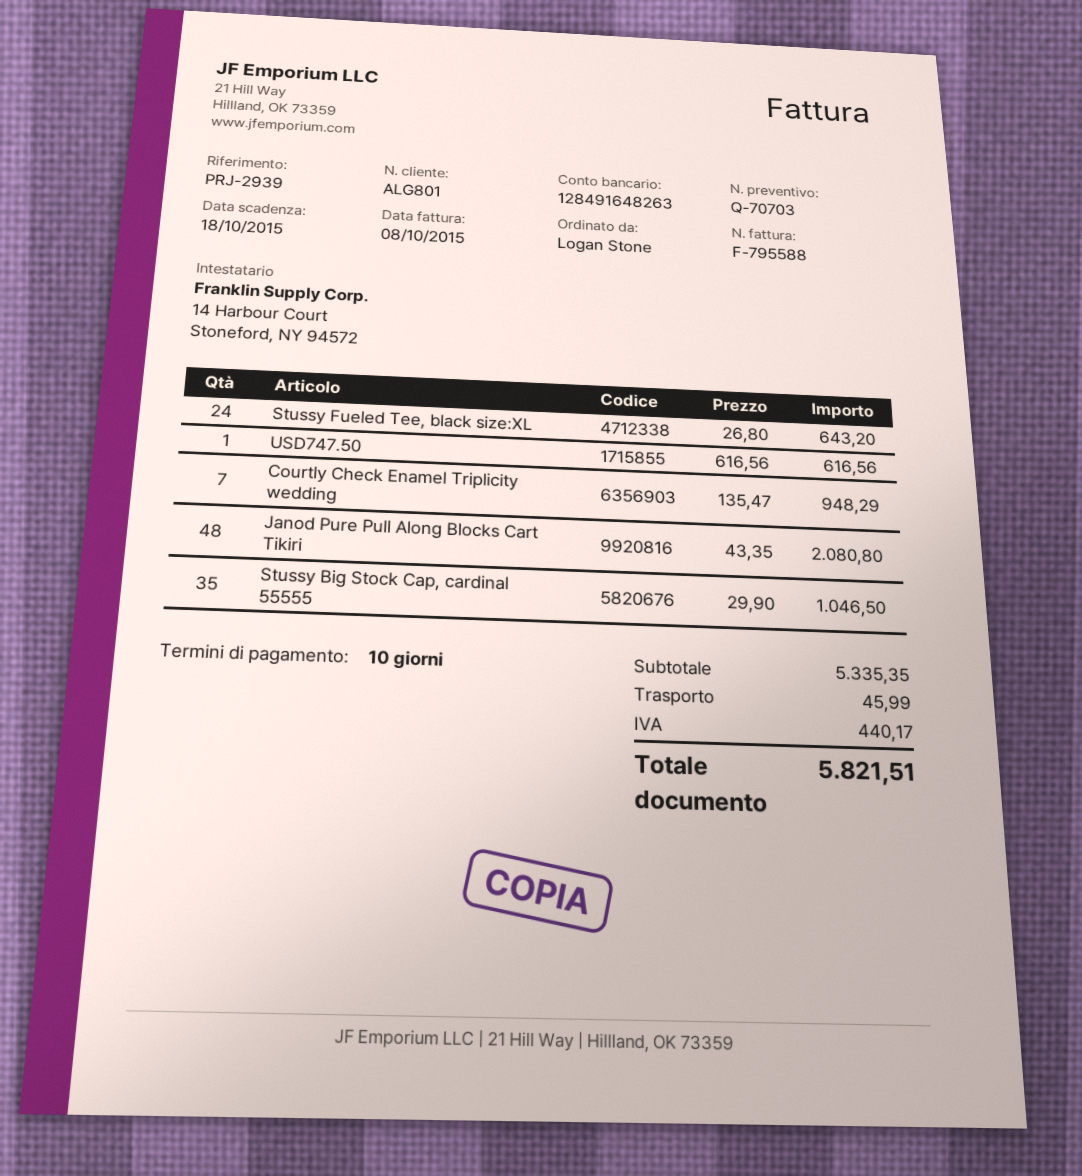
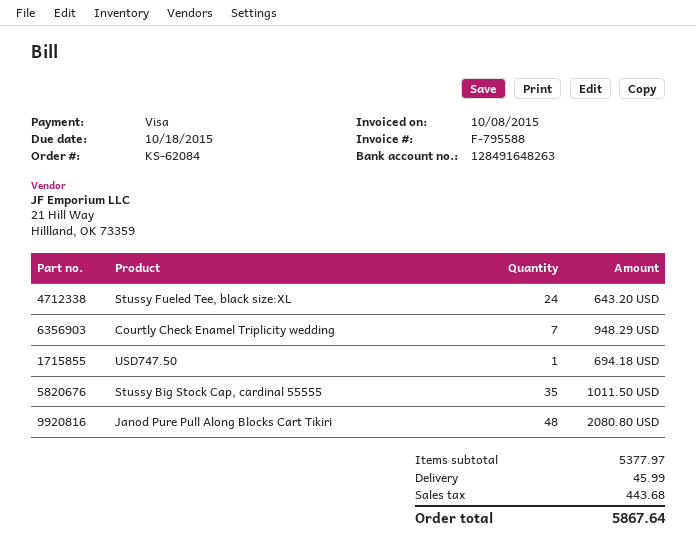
USD747.50: 1 for 616.56 -> 1 for 694.18
Stussy Big Stock Cap, cardinal 55555: 35 for 1046.50 -> 35 for 1011.50
subtotal: 5335.35 -> 5377.97
tax: 440.17 -> 443.68
total: 5821.51 -> 5867.64

